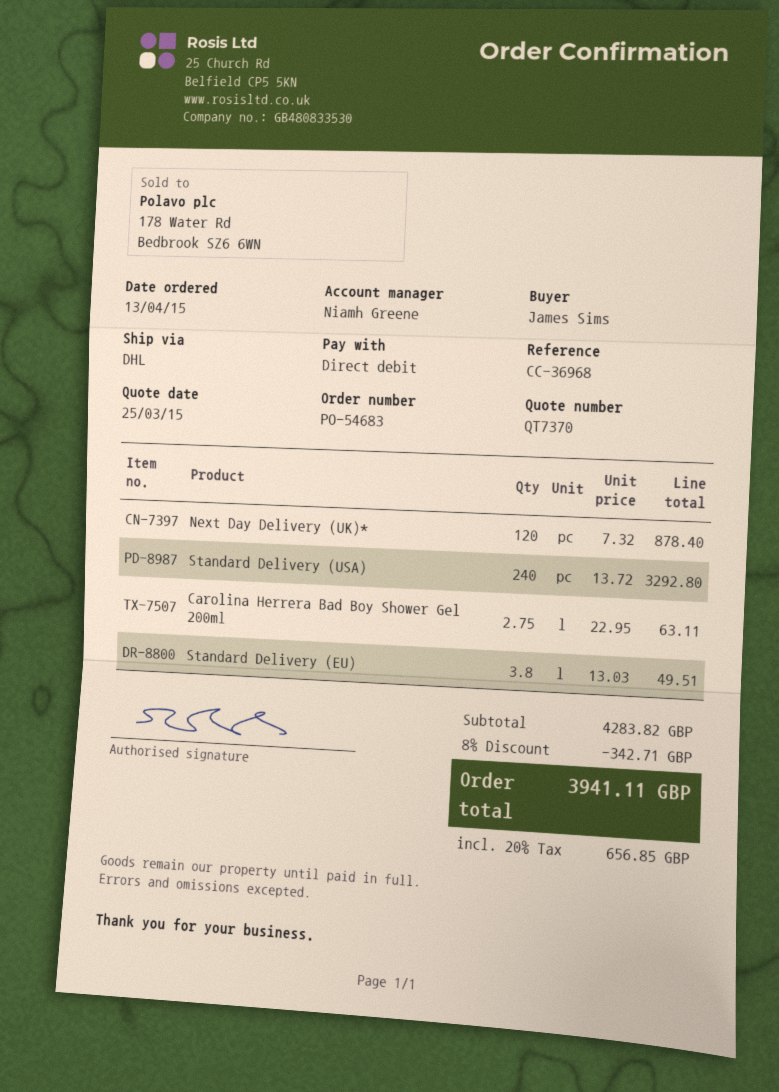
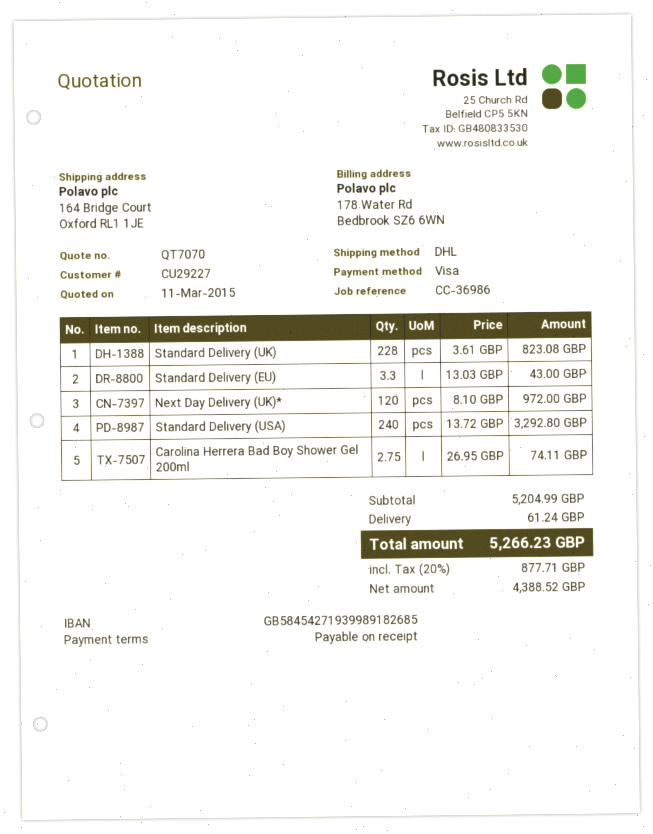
quote number: QT7370 -> QT7070
quote date: 2015-03-25 -> 2015-03-11
reference: CC-36968 -> CC-36986
payment method: direct debit -> Visa
Next Day Delivery (UK)*: 120 x 7.32 = 878.40 -> 120 x 8.10 = 972.00
Carolina Herrera Bad Boy Shower Gel 200ml: 2.75 x 22.95 = 63.11 -> 2.75 x 26.95 = 74.11
Standard Delivery (EU): 3.8 x 13.03 = 49.51 -> 3.3 x 13.03 = 43.00
Standard Delivery (UK): none -> 228 x 3.61 = 823.08
subtotal: 4283.82 -> 5204.99
discount: 8% = 342.71 -> none
shipping: none -> 61.24
tax: 20% = 656.85 -> 20% = 877.71
total: 3941.11 -> 5266.23

